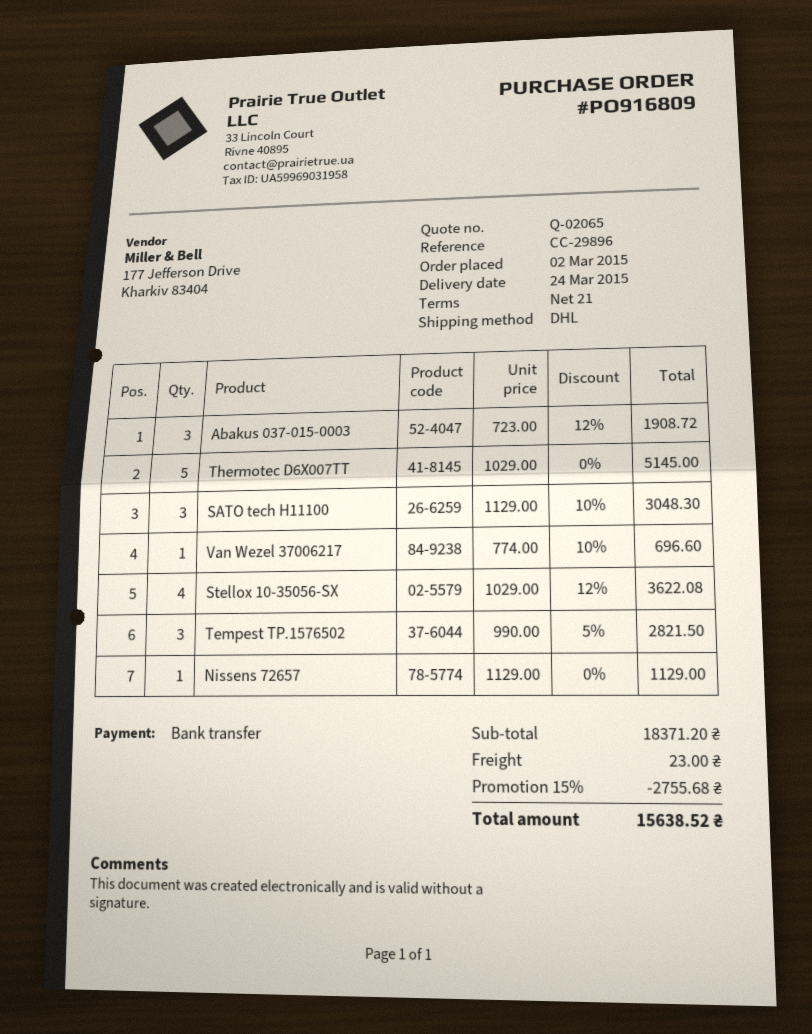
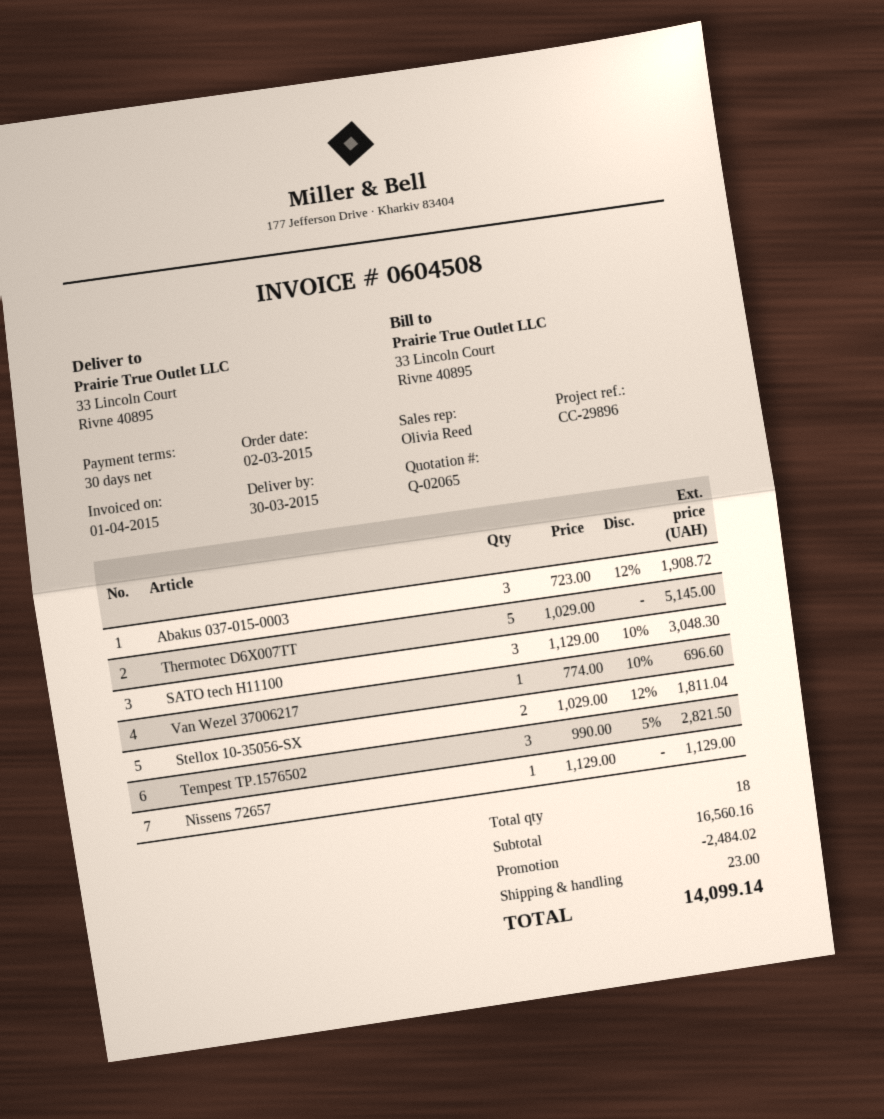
delivery date: 2015-03-24 -> 2015-03-30
payment terms: 21 days -> 30 days
Stellox 10-35056-SX: 4 x 1029.00 - 12% = 3622.08 -> 2 x 1029.00 - 12% = 1811.04
subtotal: 18371.20 -> 16560.16
discount: 2755.68 -> 2484.02
total: 15638.52 -> 14099.14

